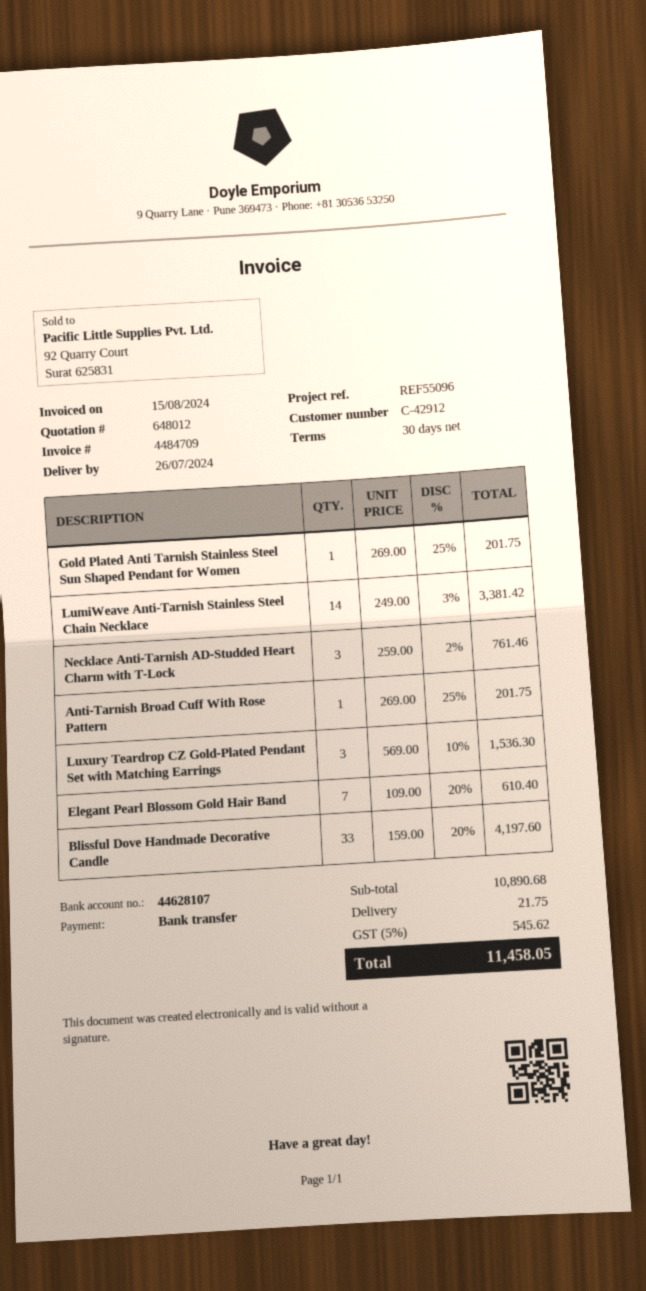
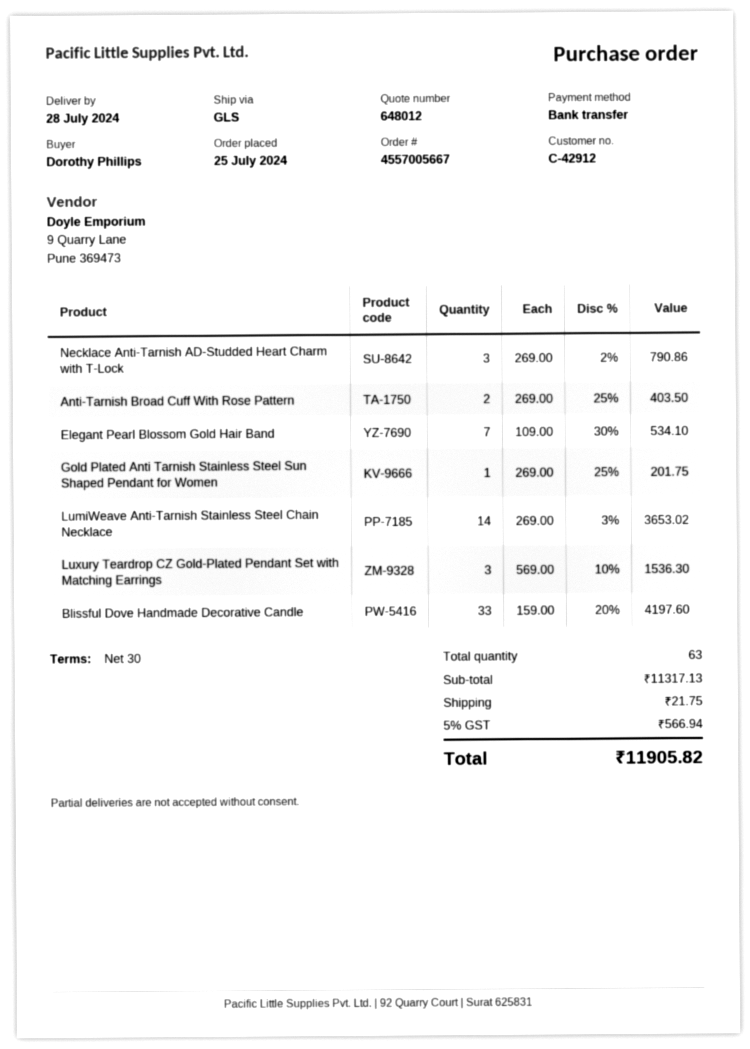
delivery date: 2024-07-26 -> 2024-07-28
LumiWeave Anti-Tarnish Stainless Steel Chain Necklace: 14 x 249.00 - 3% = 3381.42 -> 14 x 269.00 - 3% = 3653.02
Necklace Anti-Tarnish AD-Studded Heart Charm with T-Lock: 3 x 259.00 - 2% = 761.46 -> 3 x 269.00 - 2% = 790.86
Anti-Tarnish Broad Cuff With Rose Pattern: 1 x 269.00 - 25% = 201.75 -> 2 x 269.00 - 25% = 403.50
Elegant Pearl Blossom Gold Hair Band: 7 x 109.00 - 20% = 610.40 -> 7 x 109.00 - 30% = 534.10
subtotal: 10890.68 -> 11317.13
tax: 5% = 545.62 -> 5% = 566.94
total: 11458.05 -> 11905.82

